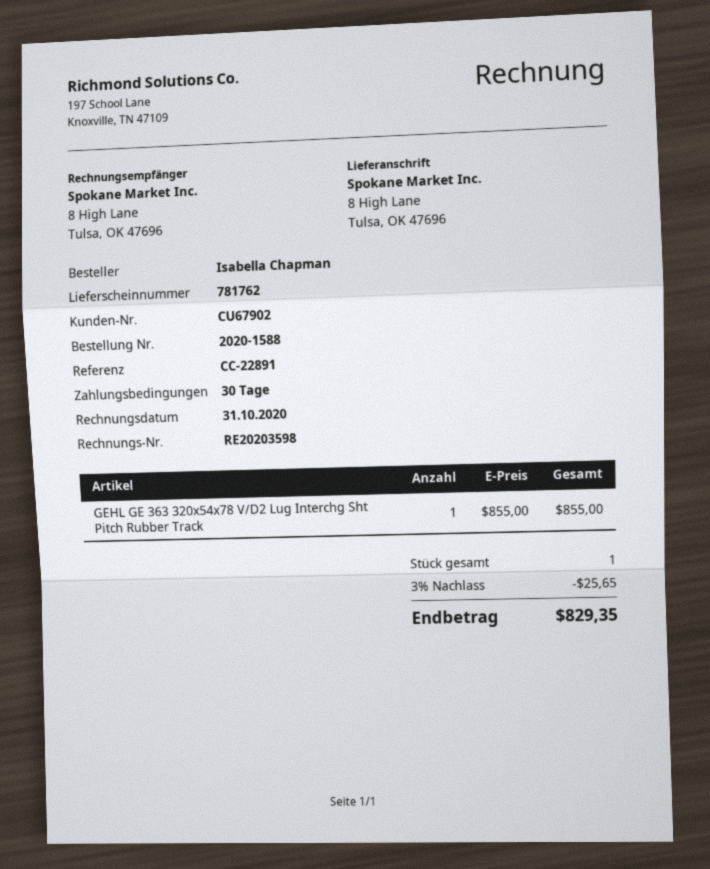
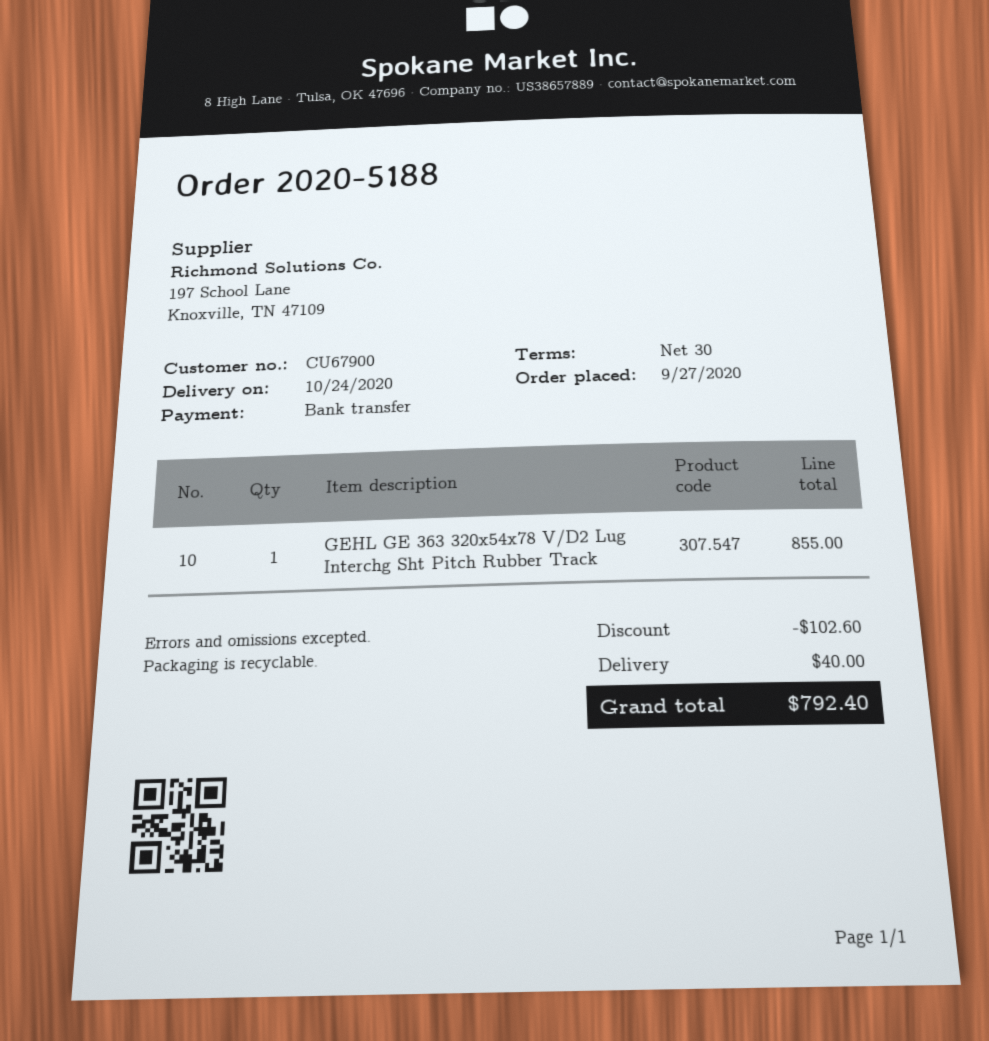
order number: 2020-1588 -> 2020-5188
customer number: CU67902 -> CU67900
discount: 25.65 -> 102.60
shipping: none -> 40.00
total: 829.35 -> 792.40

